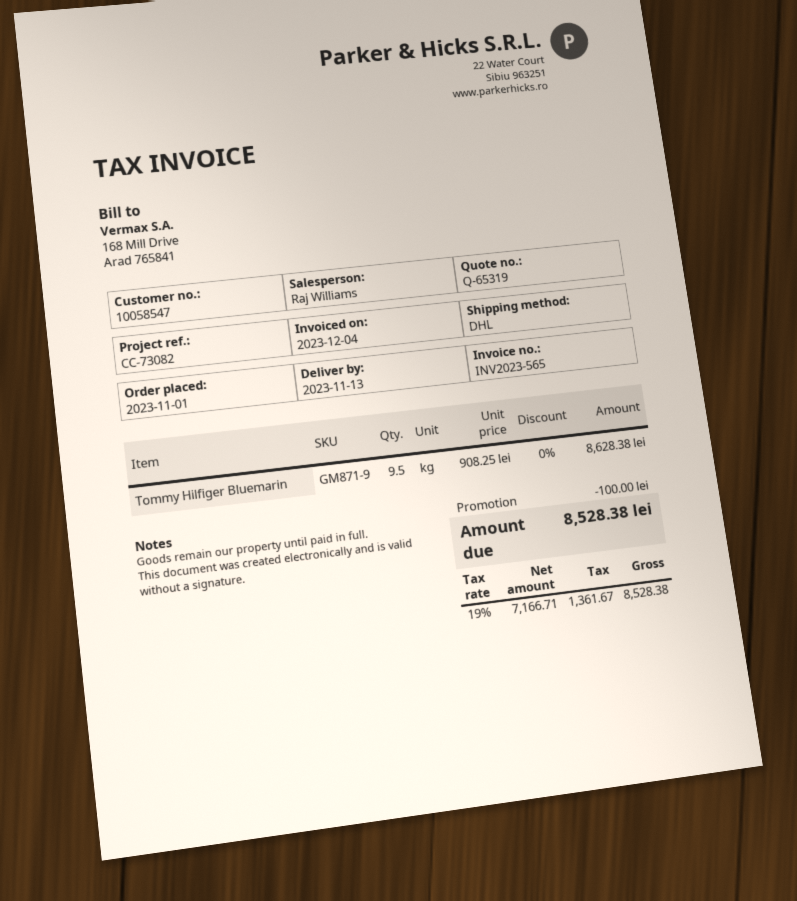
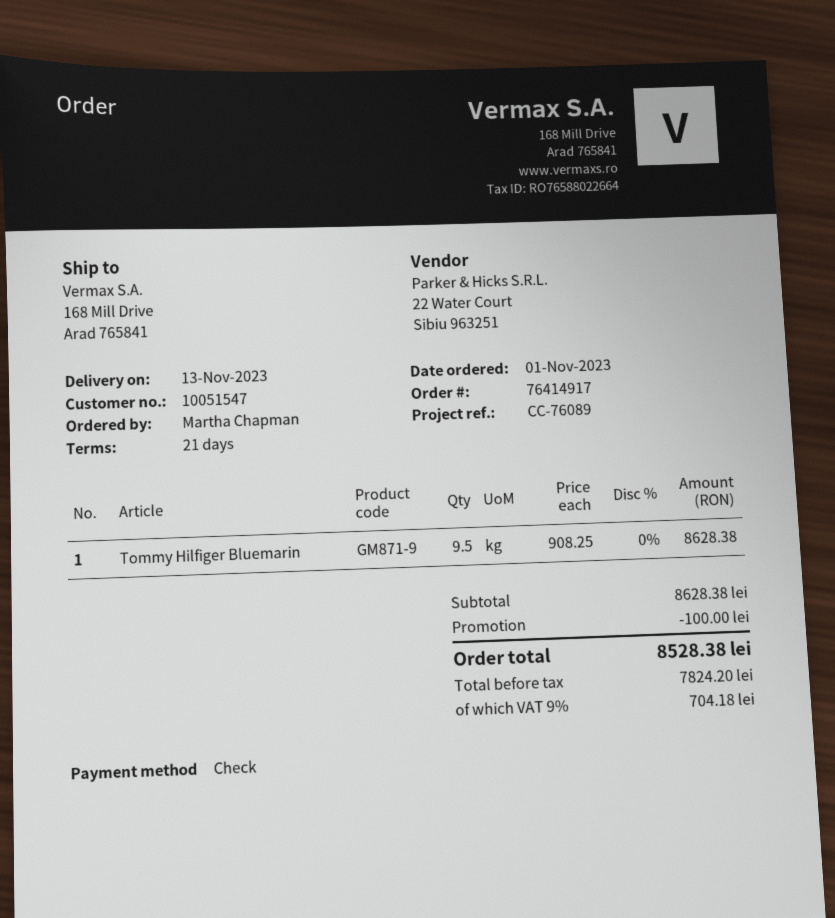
customer number: 10058547 -> 10051547
reference: CC-73082 -> CC-76089
net: 7166.71 -> 7824.20
tax: 19% = 1361.67 -> 9% = 704.18

